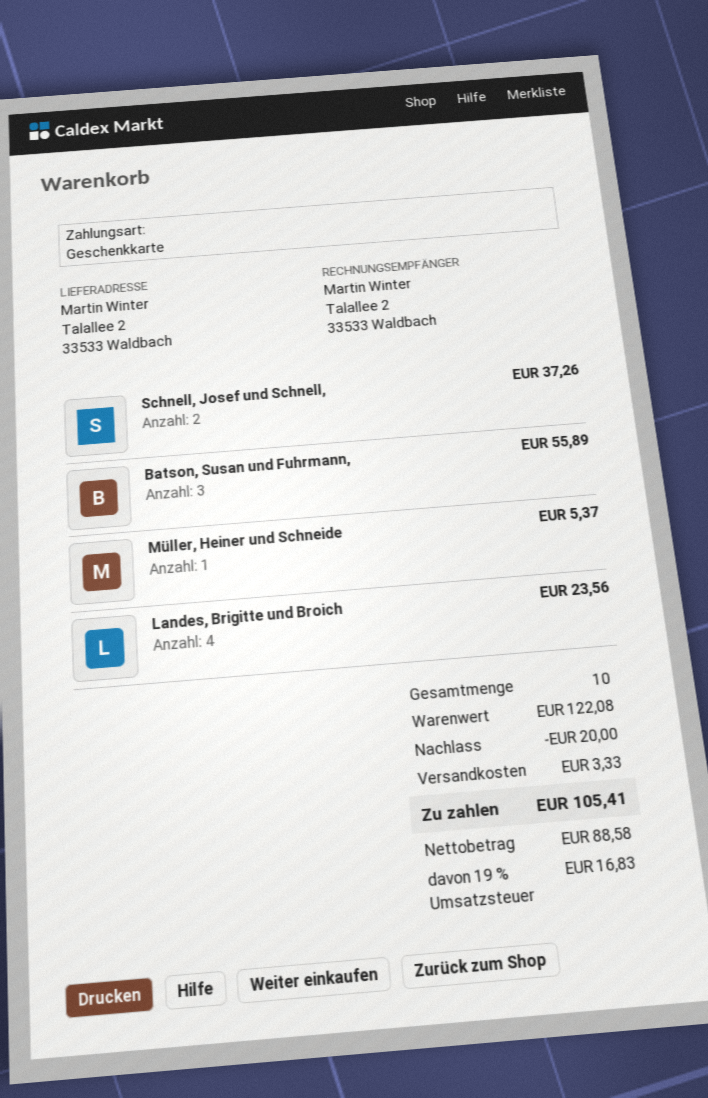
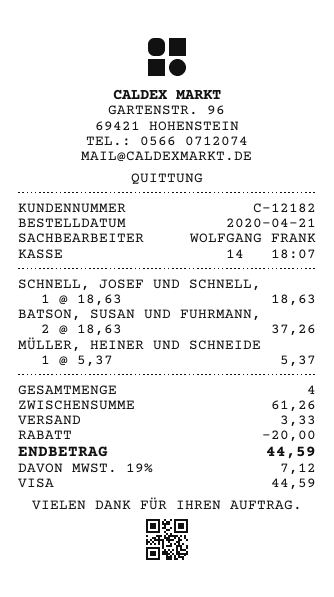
payment method: gift card -> Visa
Schnell, Josef und Schnell,: 2 for 37.26 -> 1 for 18.63
Batson, Susan und Fuhrmann,: 3 for 55.89 -> 2 for 37.26
Landes, Brigitte und Broich: 4 for 23.56 -> none
total quantity: 10 -> 4
subtotal: 122.08 -> 61.26
tax: 19% = 16.83 -> 19% = 7.12
total: 105.41 -> 44.59

